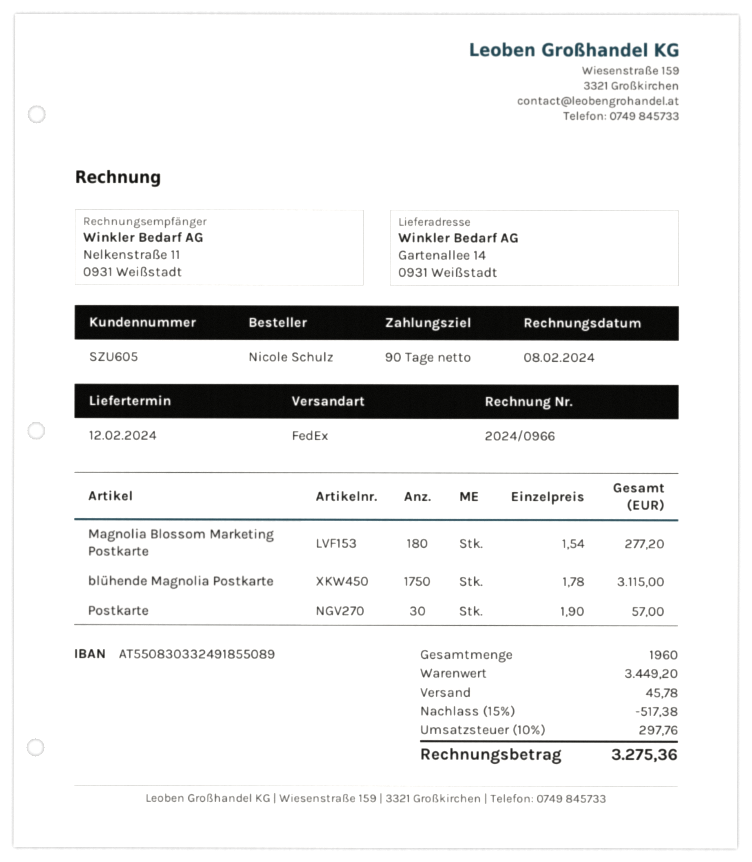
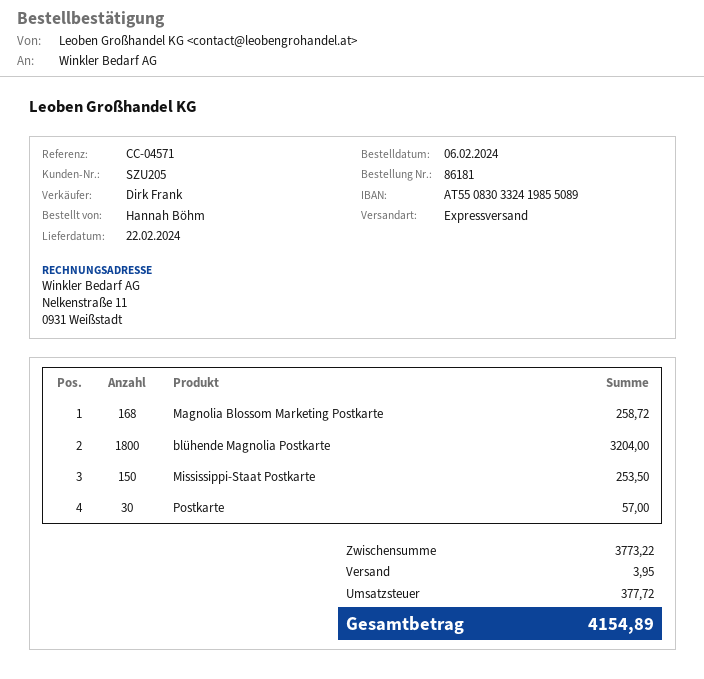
delivery date: 2024-02-12 -> 2024-02-22
customer number: SZU605 -> SZU205
ordered by: Nicole Schulz -> Hannah Böhm
bank account: AT550830332491855089 -> AT550830332419855089
shipping method: FedEx -> express
Magnolia Blossom Marketing Postkarte: 180 for 277.20 -> 168 for 258.72
blühende Magnolia Postkarte: 1750 for 3115.00 -> 1800 for 3204.00
Mississippi-Staat Postkarte: none -> 150 for 253.50
subtotal: 3449.20 -> 3773.22
discount: 15% = 517.38 -> none
shipping: 45.78 -> 3.95
tax: 297.76 -> 377.72
total: 3275.36 -> 4154.89

